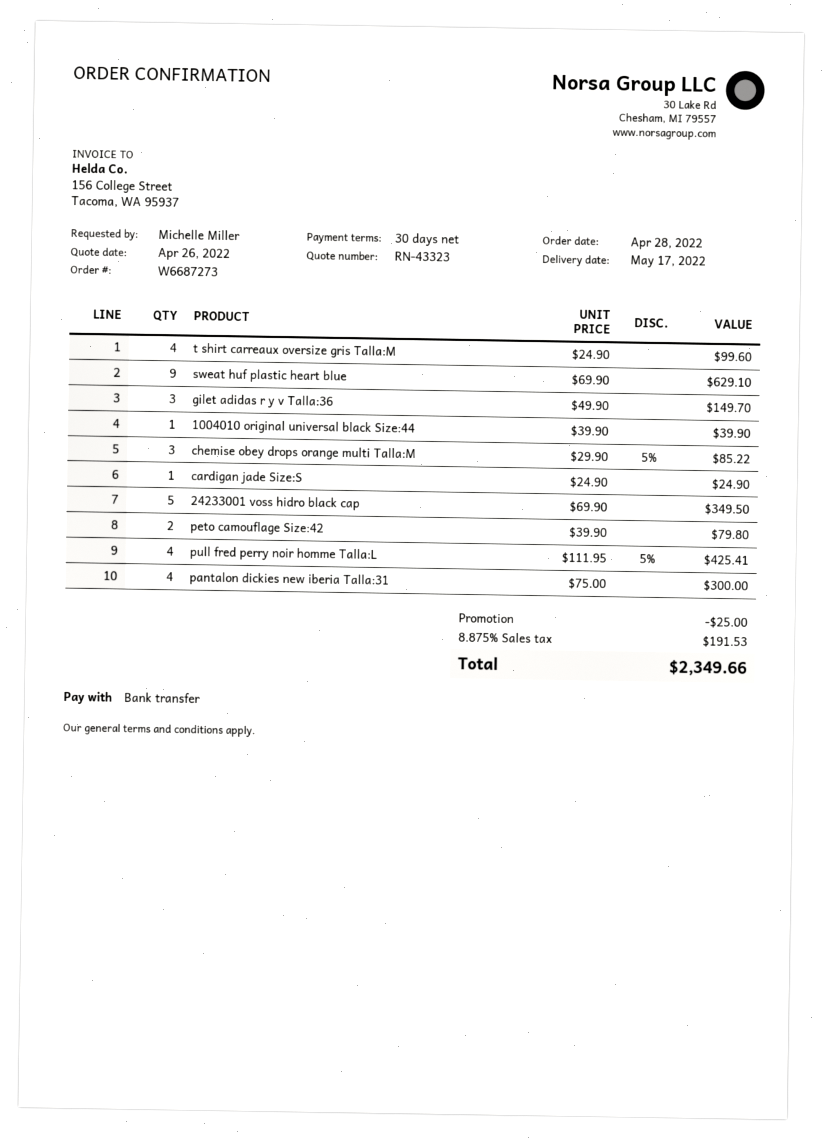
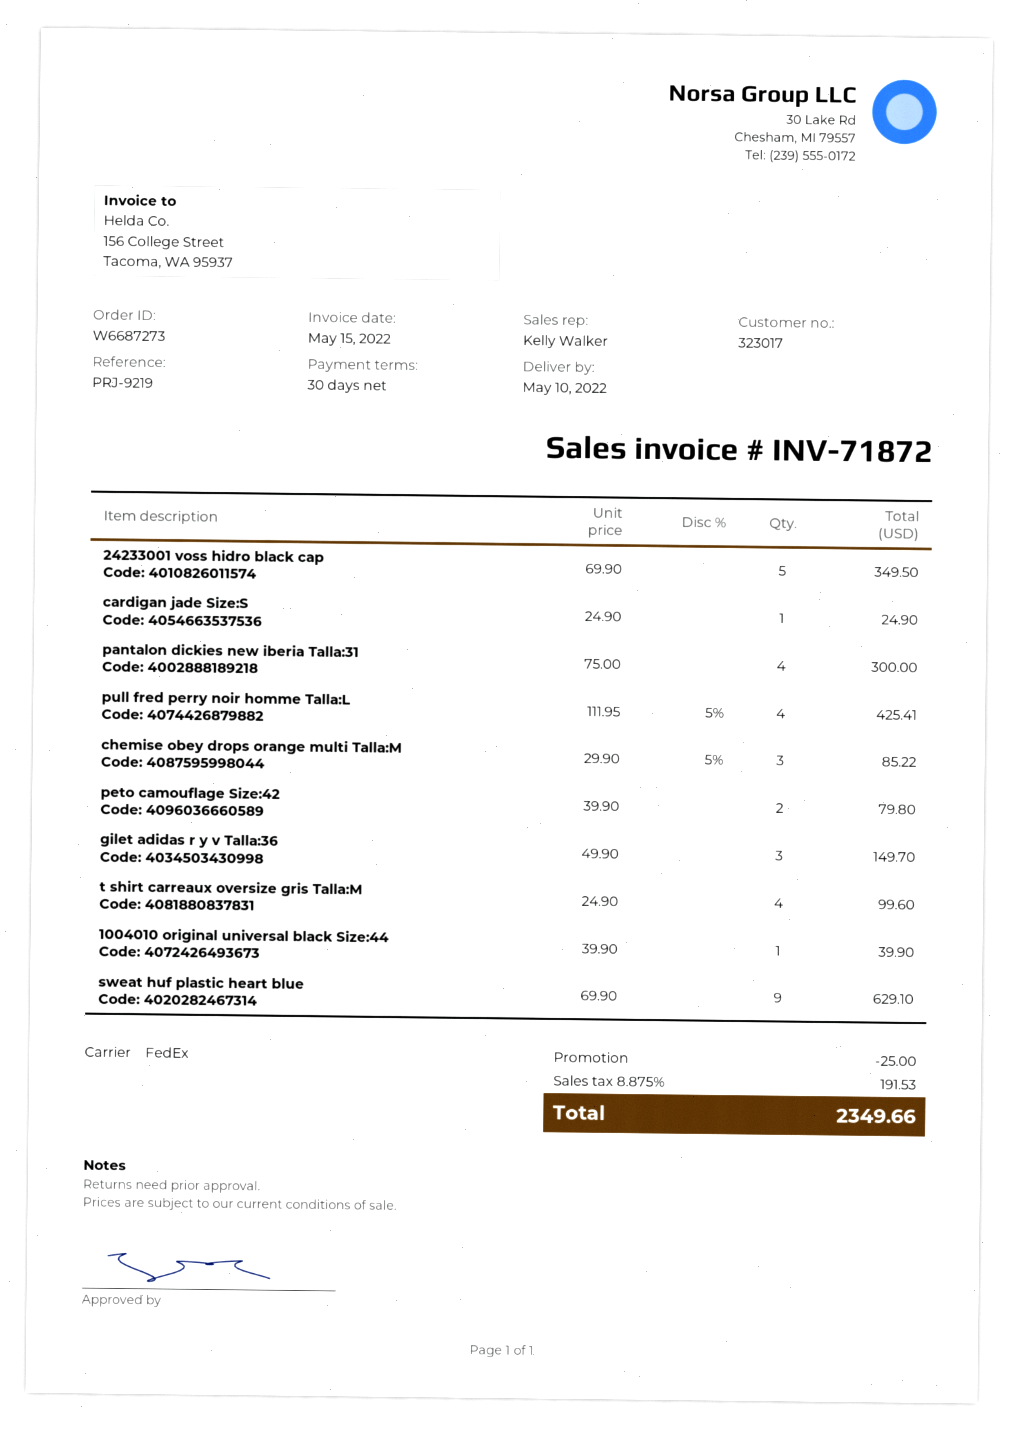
delivery date: 2022-05-17 -> 2022-05-10

